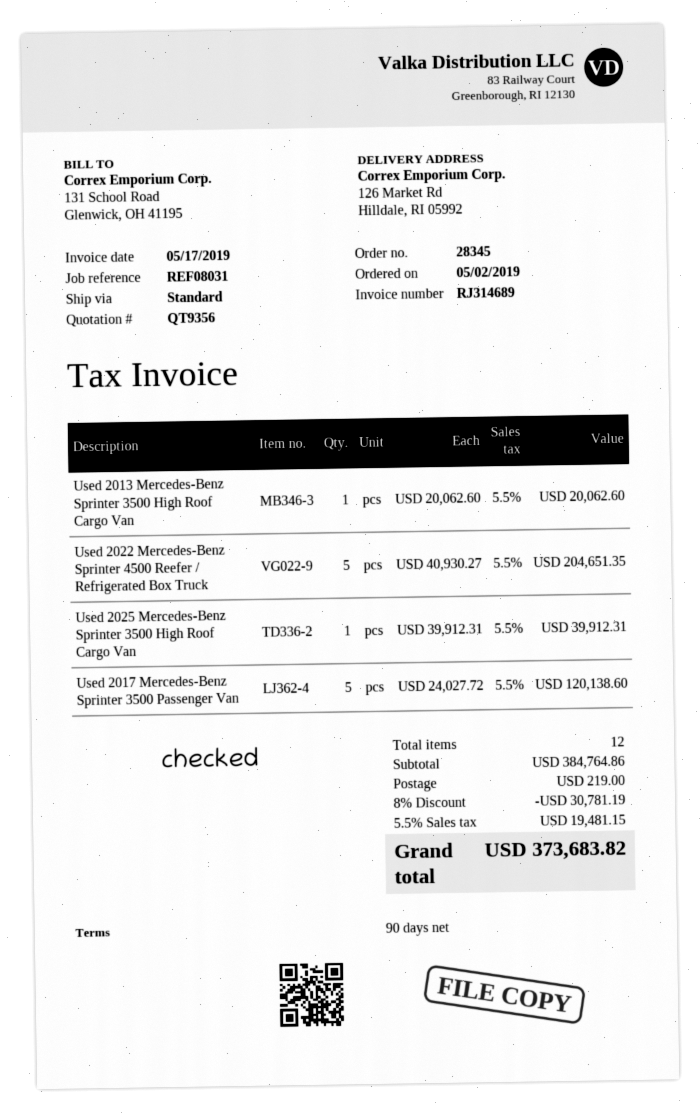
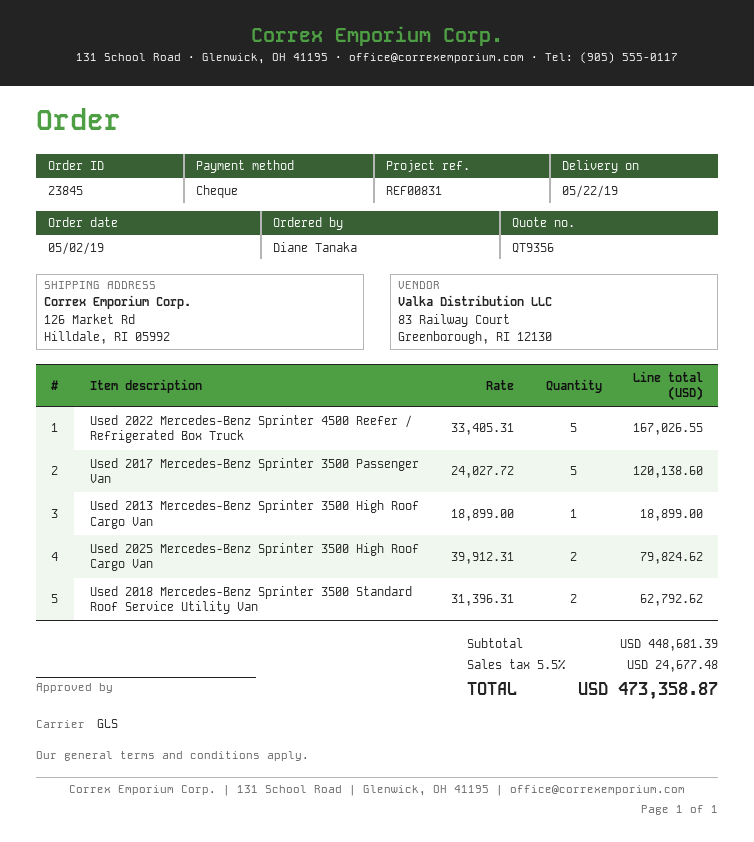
order number: 28345 -> 23845
reference: REF08031 -> REF00831
shipping method: standard -> GLS
Used 2013 Mercedes-Benz Sprinter 3500 High Roof Cargo Van: 1 x 20062.60 = 20062.60 -> 1 x 18899.00 = 18899.00
Used 2022 Mercedes-Benz Sprinter 4500 Reefer / Refrigerated Box Truck: 5 x 40930.27 = 204651.35 -> 5 x 33405.31 = 167026.55
Used 2025 Mercedes-Benz Sprinter 3500 High Roof Cargo Van: 1 x 39912.31 = 39912.31 -> 2 x 39912.31 = 79824.62
Used 2018 Mercedes-Benz Sprinter 3500 Standard Roof Service Utility Van: none -> 2 x 31396.31 = 62792.62
subtotal: 384764.86 -> 448681.39
discount: 8% = 30781.19 -> none
shipping: 219.00 -> none
tax: 5.5% = 19481.15 -> 5.5% = 24677.48
total: 373683.82 -> 473358.87

